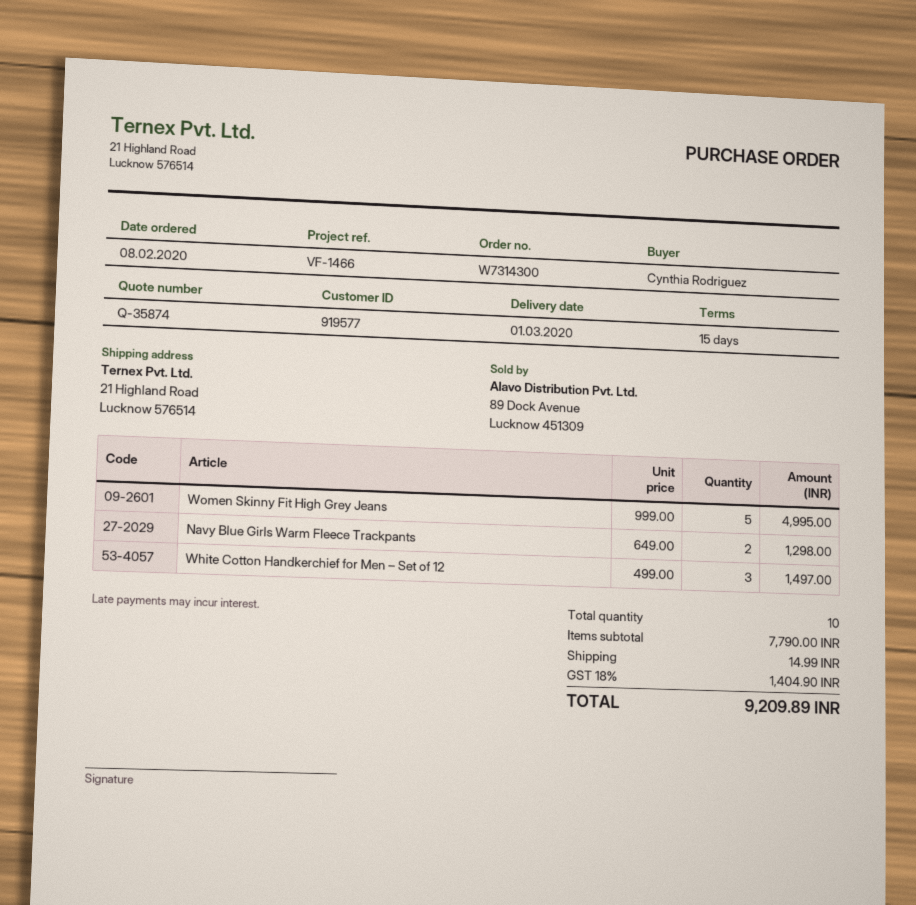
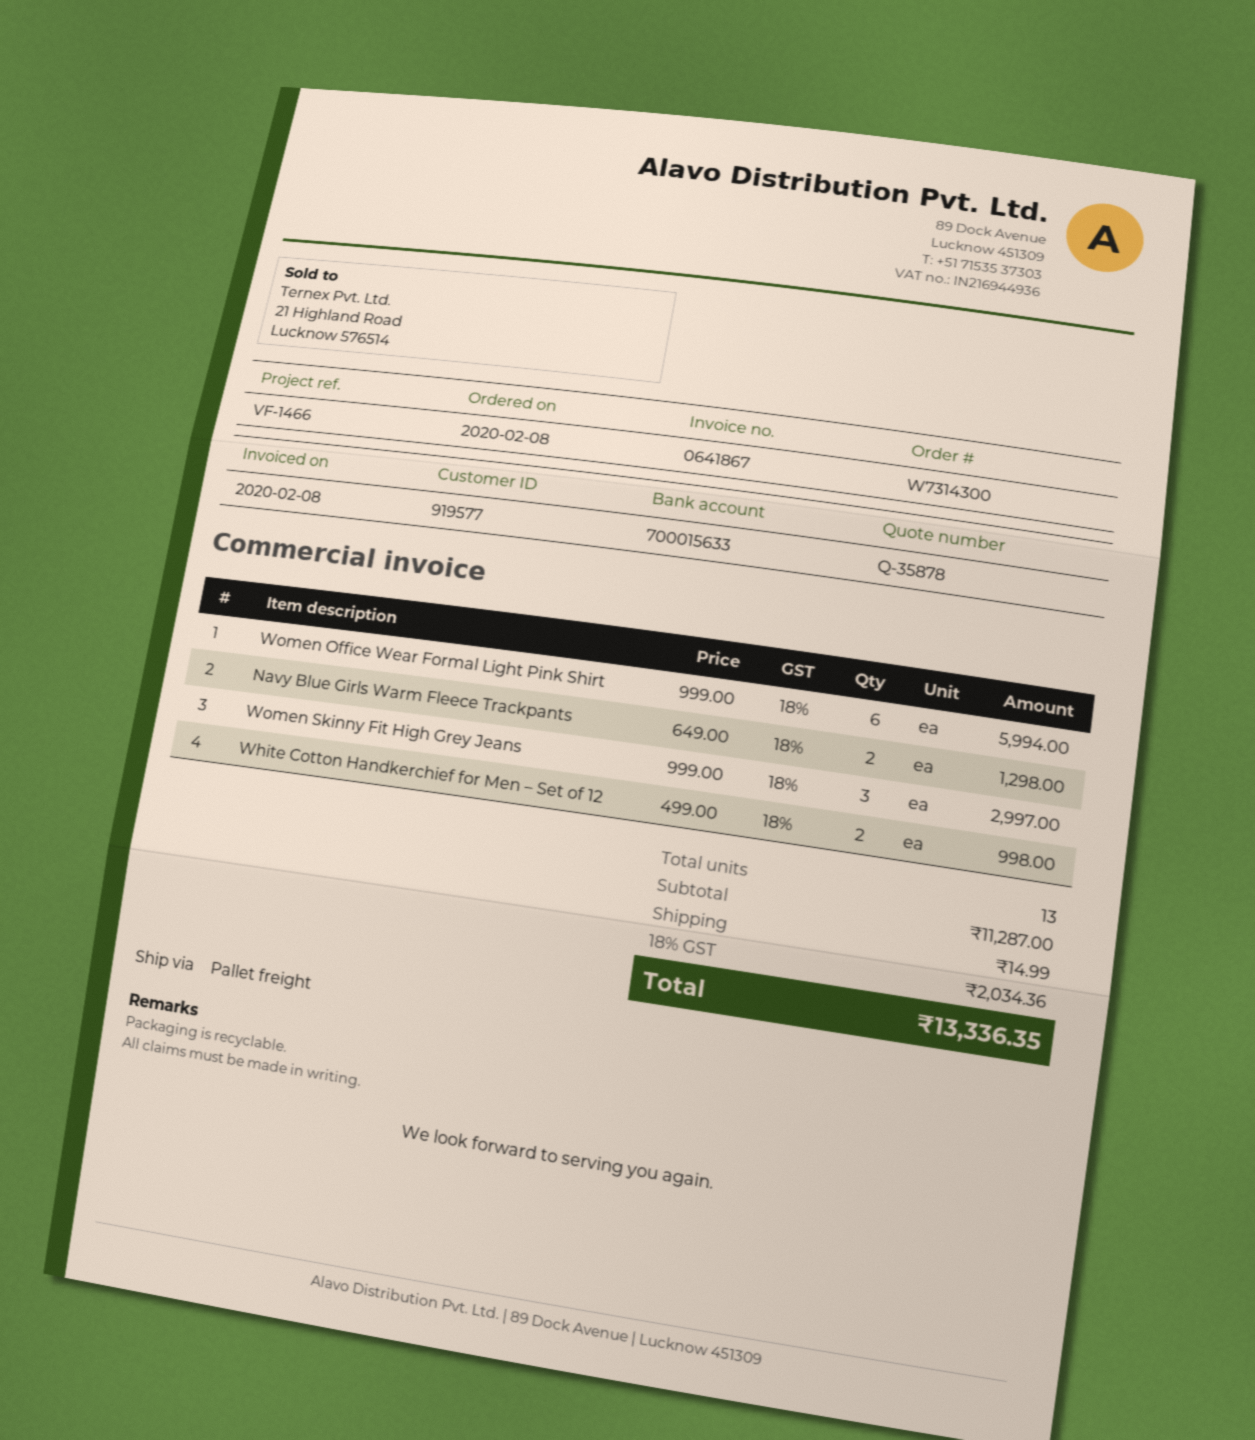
quote number: Q-35874 -> Q-35878
Women Skinny Fit High Grey Jeans: 5 x 999.00 = 4995.00 -> 3 x 999.00 = 2997.00
White Cotton Handkerchief for Men – Set of 12: 3 x 499.00 = 1497.00 -> 2 x 499.00 = 998.00
Women Office Wear Formal Light Pink Shirt: none -> 6 x 999.00 = 5994.00
total quantity: 10 -> 13
subtotal: 7790.00 -> 11287.00
tax: 18% = 1404.90 -> 18% = 2034.36
total: 9209.89 -> 13336.35

